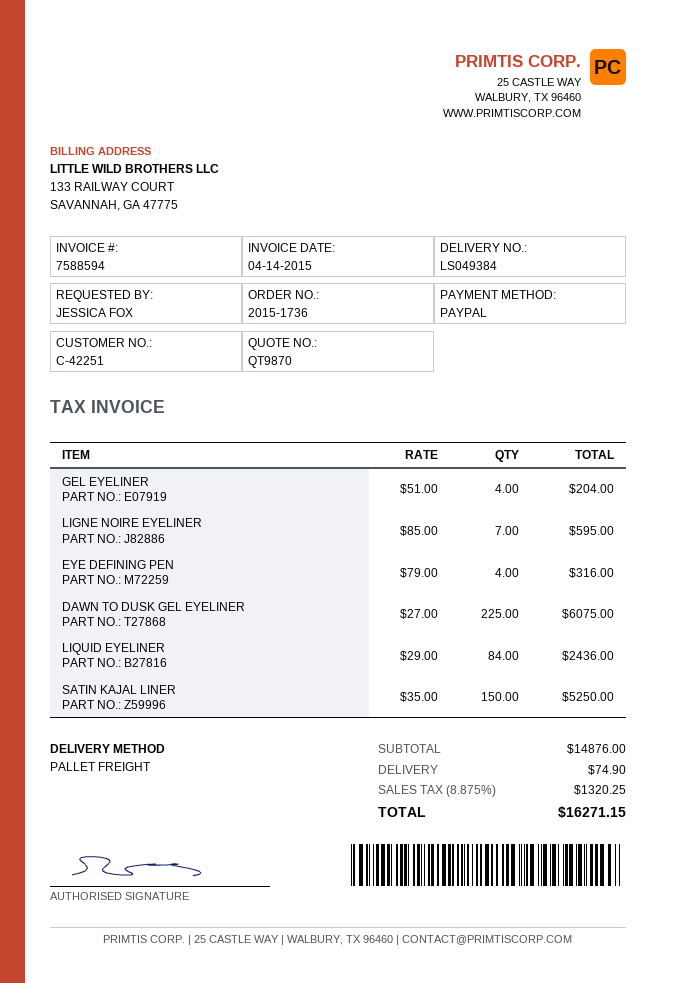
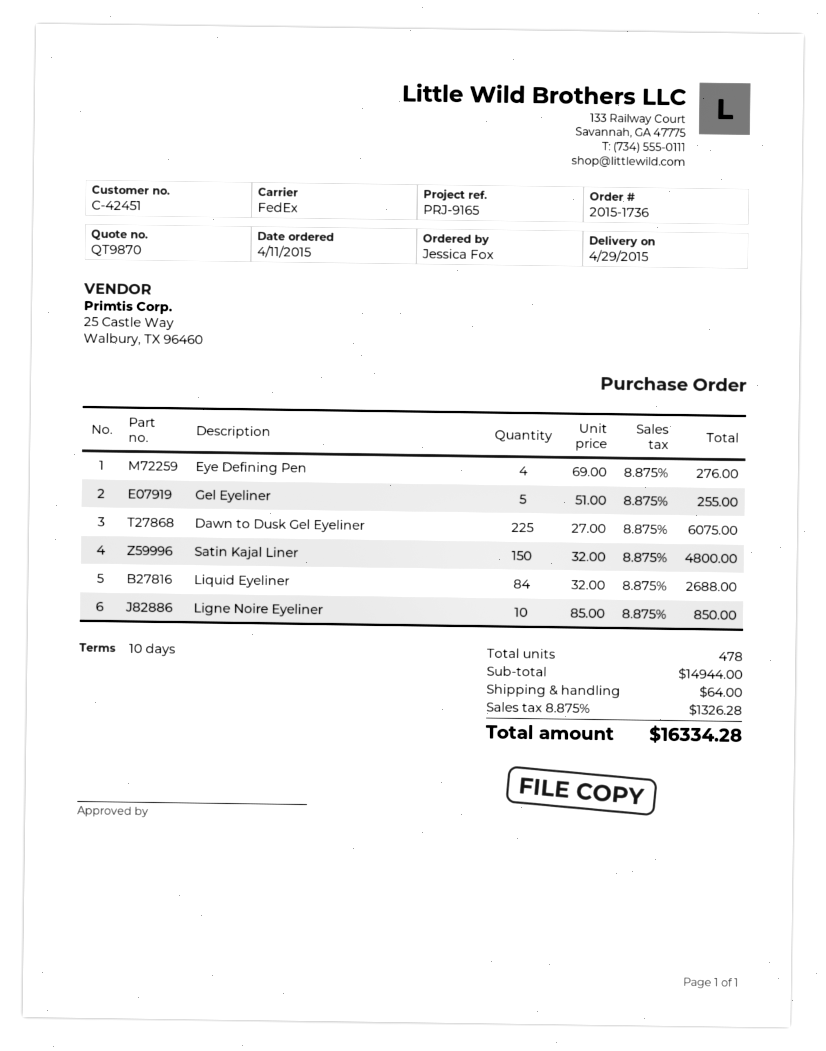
customer number: C-42251 -> C-42451
shipping method: pallet freight -> FedEx
GEL EYELINER: 4 x 51.00 = 204.00 -> 5 x 51.00 = 255.00
LIGNE NOIRE EYELINER: 7 x 85.00 = 595.00 -> 10 x 85.00 = 850.00
EYE DEFINING PEN: 4 x 79.00 = 316.00 -> 4 x 69.00 = 276.00
LIQUID EYELINER: 84 x 29.00 = 2436.00 -> 84 x 32.00 = 2688.00
SATIN KAJAL LINER: 150 x 35.00 = 5250.00 -> 150 x 32.00 = 4800.00
subtotal: 14876.00 -> 14944.00
shipping: 74.90 -> 64.00
tax: 8.875% = 1320.25 -> 8.875% = 1326.28
total: 16271.15 -> 16334.28

